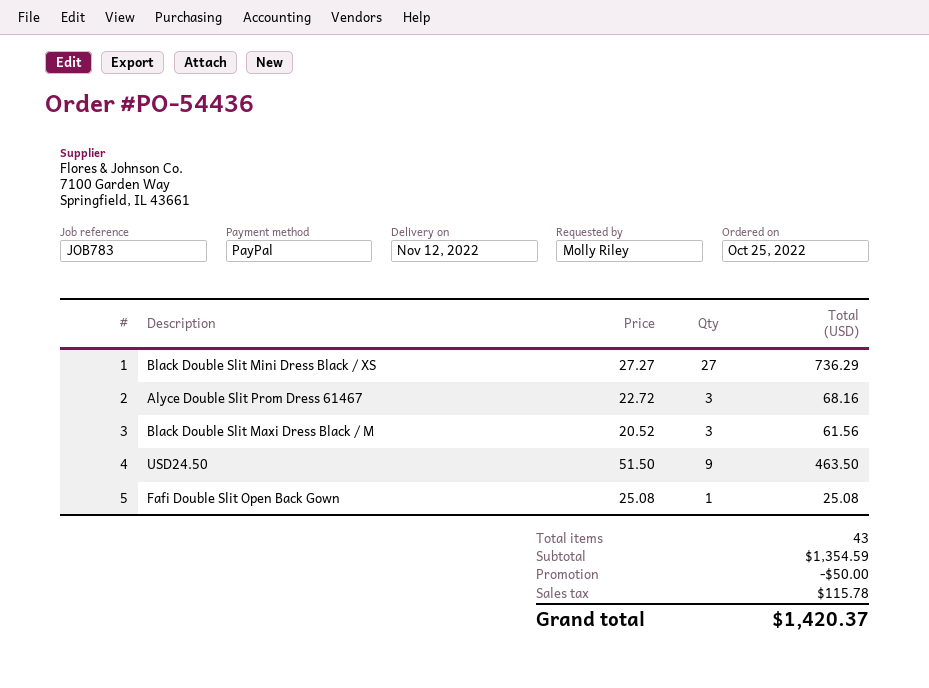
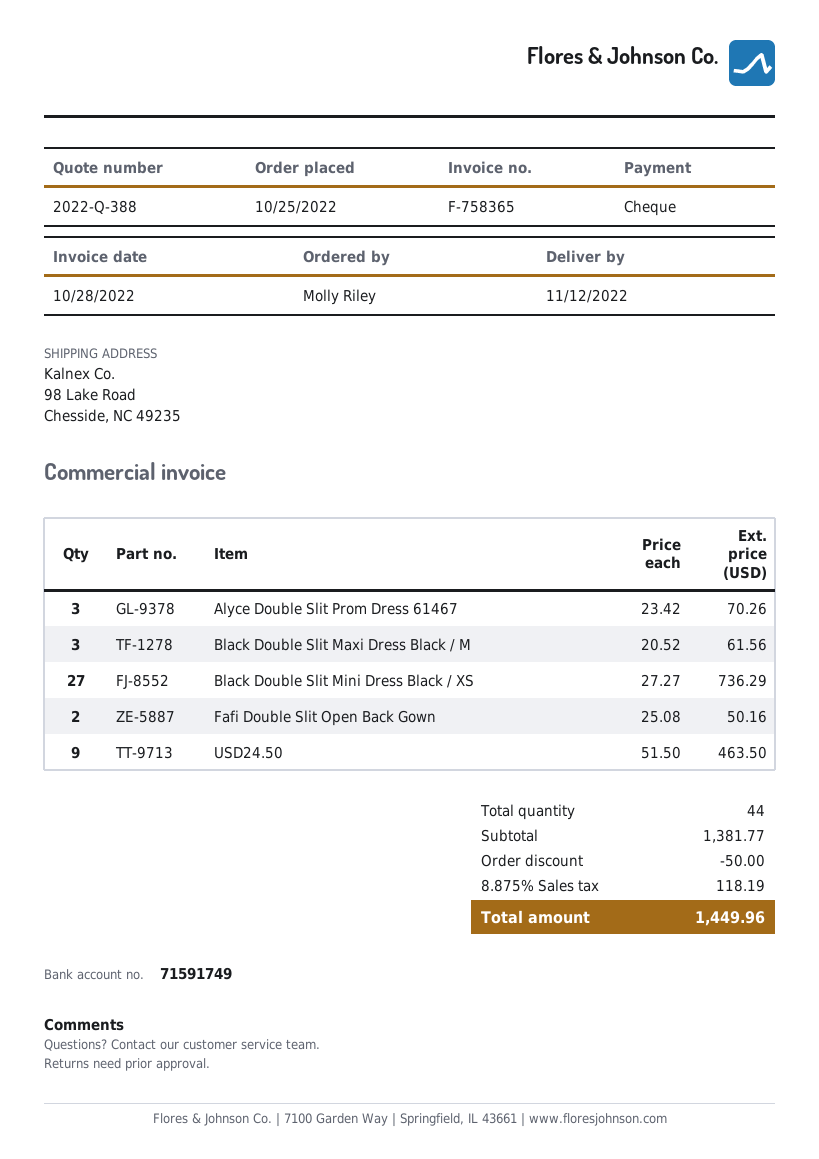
payment method: PayPal -> cheque
Alyce Double Slit Prom Dress 61467: 3 x 22.72 = 68.16 -> 3 x 23.42 = 70.26
Fafi Double Slit Open Back Gown: 1 x 25.08 = 25.08 -> 2 x 25.08 = 50.16
total quantity: 43 -> 44
subtotal: 1354.59 -> 1381.77
tax: 115.78 -> 118.19
total: 1420.37 -> 1449.96

